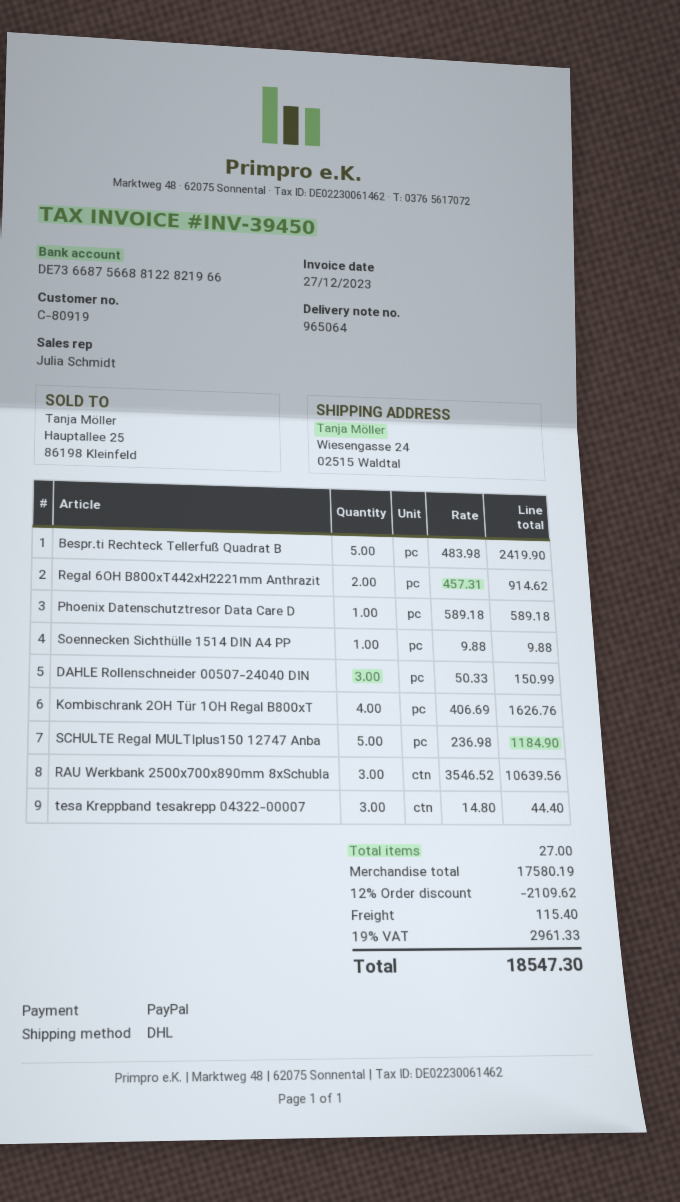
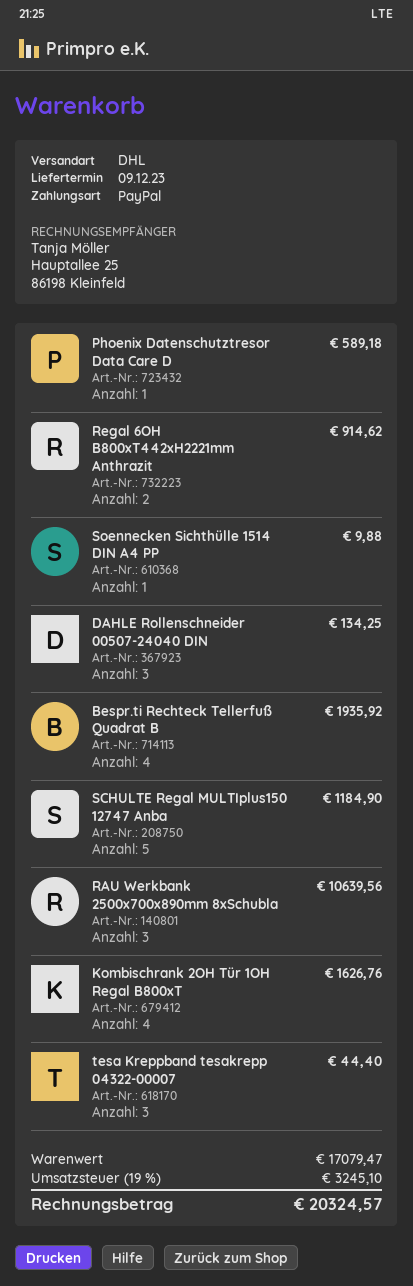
Bespr.ti Rechteck Tellerfuß Quadrat B: 5 for 2419.90 -> 4 for 1935.92
DAHLE Rollenschneider 00507-24040 DIN: 3 for 150.99 -> 3 for 134.25
subtotal: 17580.19 -> 17079.47
discount: 12% = 2109.62 -> none
shipping: 115.40 -> none
tax: 19% = 2961.33 -> 19% = 3245.10
total: 18547.30 -> 20324.57

